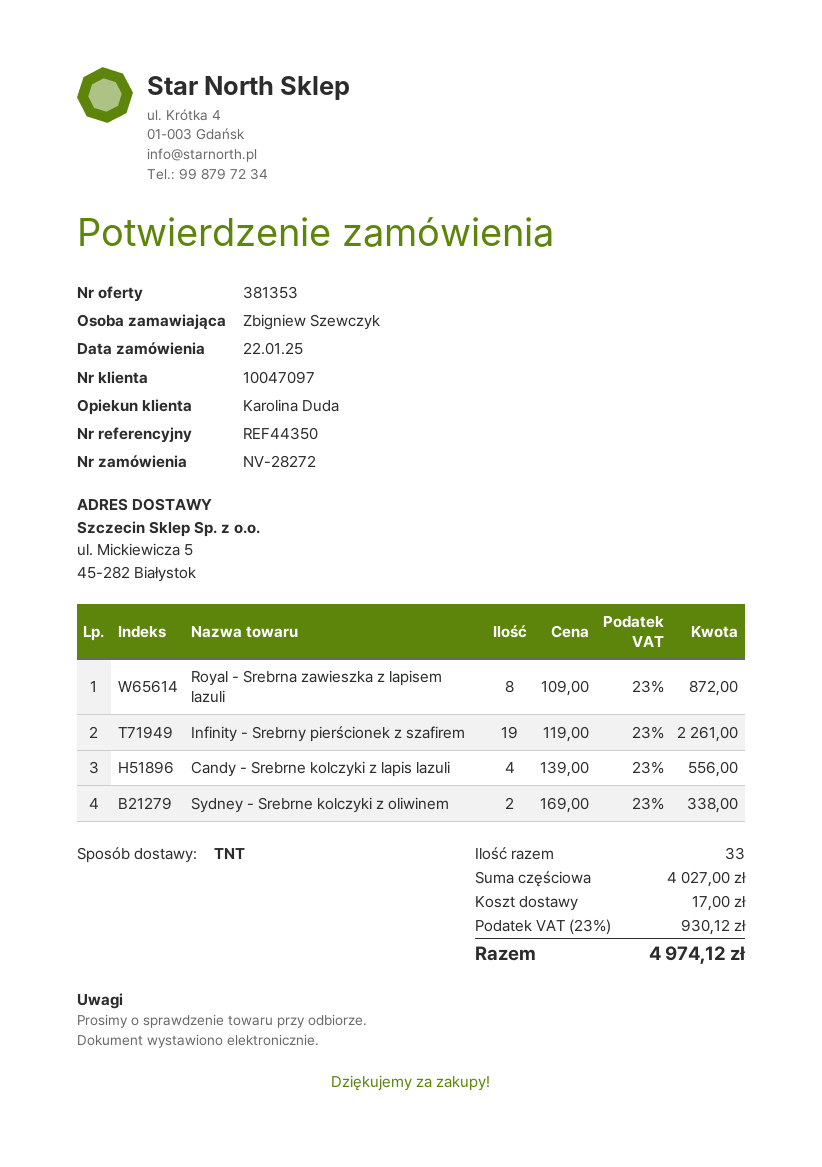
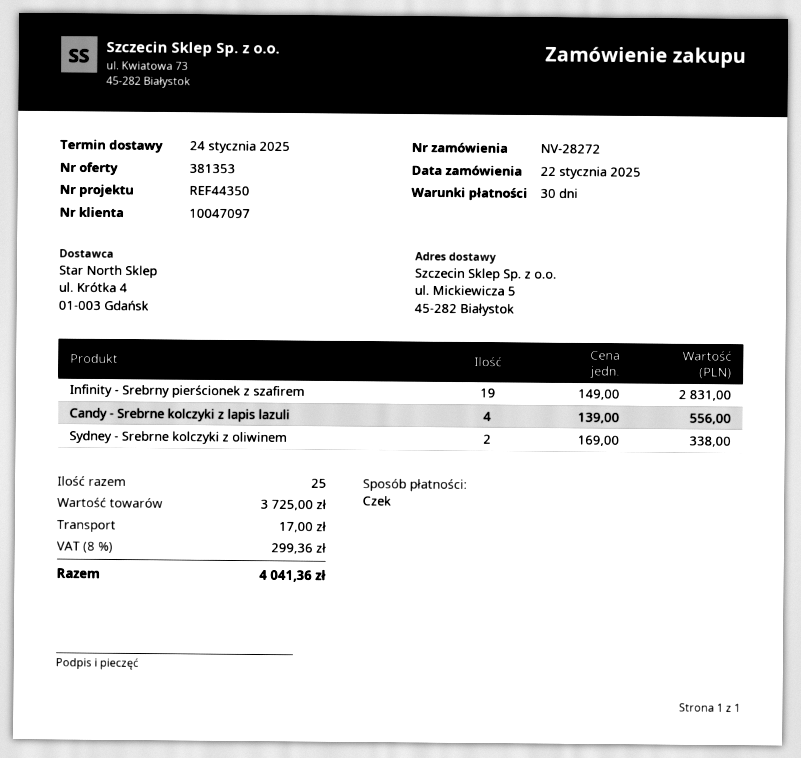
Royal - Srebrna zawieszka z lapisem lazuli: 8 x 109.00 = 872.00 -> none
Infinity - Srebrny pierścionek z szafirem: 19 x 119.00 = 2261.00 -> 19 x 149.00 = 2831.00
total quantity: 33 -> 25
subtotal: 4027.00 -> 3725.00
tax: 23% = 930.12 -> 8% = 299.36
total: 4974.12 -> 4041.36

